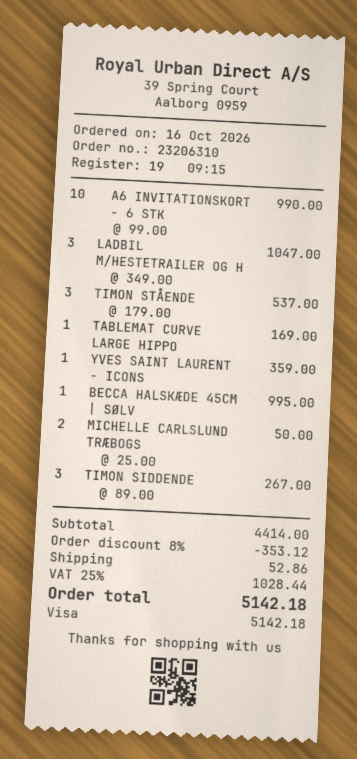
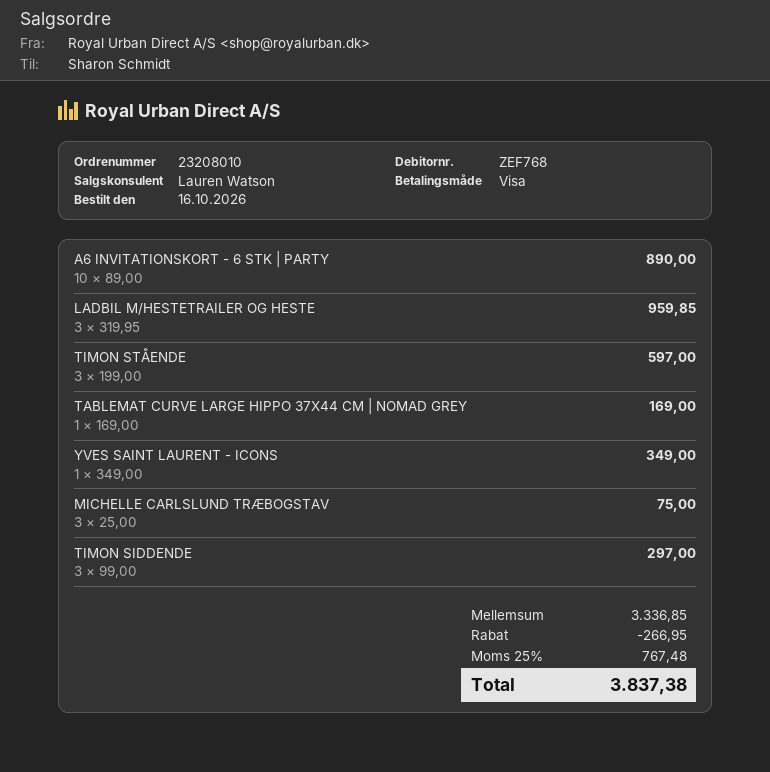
order number: 23206310 -> 23208010
A6 INVITATIONSKORT - 6 STK: 10 x 99.00 = 990.00 -> 10 x 89.00 = 890.00
LADBIL M/HESTETRAILER OG H: 3 x 349.00 = 1047.00 -> 3 x 319.95 = 959.85
TIMON STÅENDE: 3 x 179.00 = 537.00 -> 3 x 199.00 = 597.00
YVES SAINT LAURENT - ICONS: 1 x 359.00 = 359.00 -> 1 x 349.00 = 349.00
BECCA HALSKÆDE 45CM | SØLV: 1 x 995.00 = 995.00 -> none
MICHELLE CARLSLUND TRÆBOGS: 2 x 25.00 = 50.00 -> 3 x 25.00 = 75.00
TIMON SIDDENDE: 3 x 89.00 = 267.00 -> 3 x 99.00 = 297.00
subtotal: 4414.00 -> 3336.85
discount: 353.12 -> 266.95
shipping: 52.86 -> none
tax: 25% = 1028.44 -> 25% = 767.48
total: 5142.18 -> 3837.38

